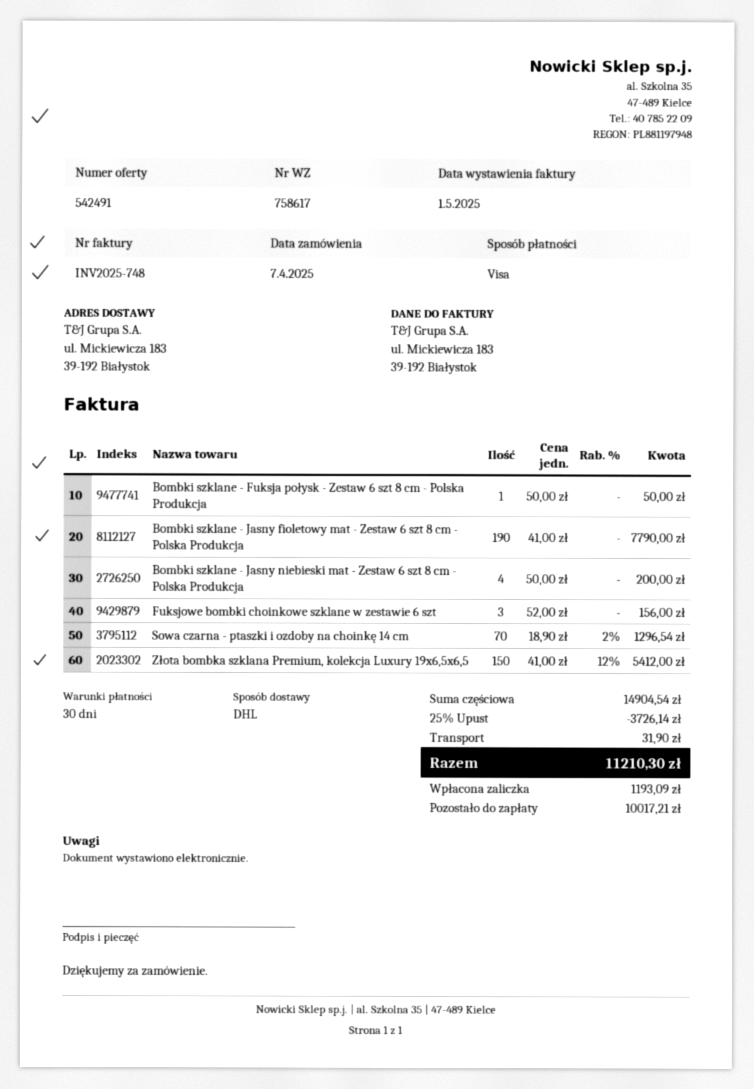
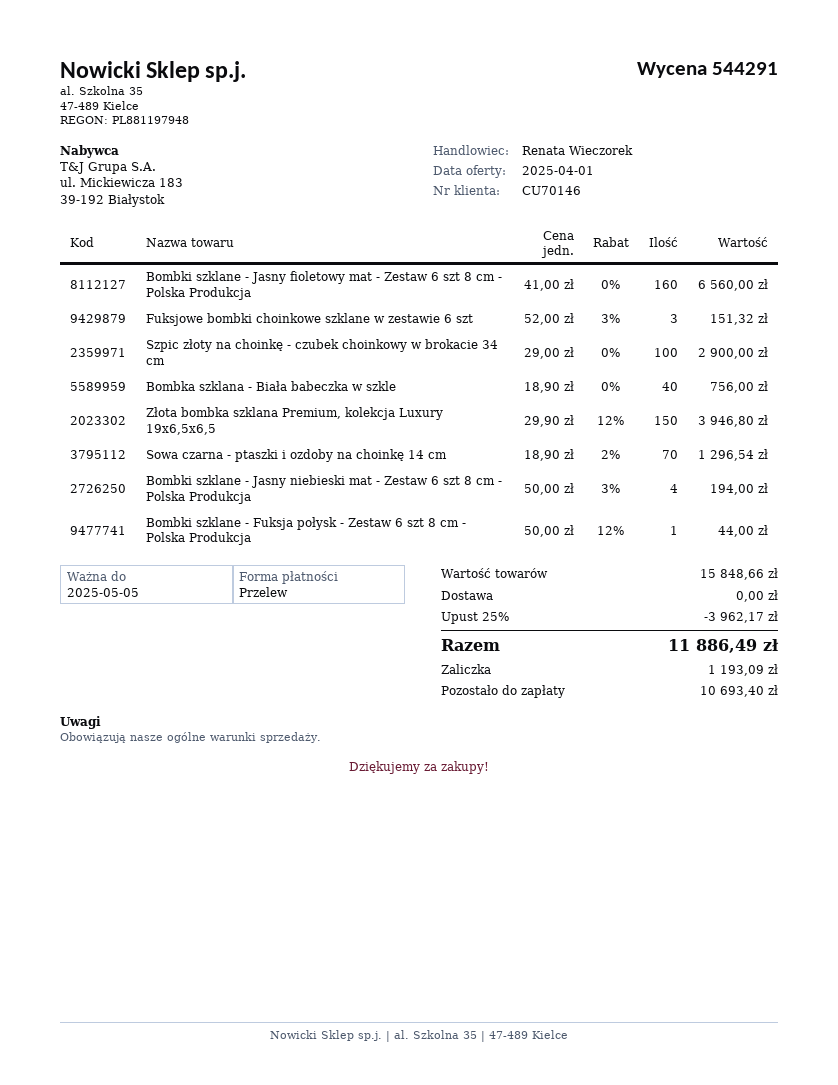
quote number: 542491 -> 544291
payment method: Visa -> bank transfer
Bombki szklane - Fuksja połysk - Zestaw 6 szt 8 cm - Polska Produkcja: 1 x 50.00 = 50.00 -> 1 x 50.00 - 12% = 44.00
Bombki szklane - Jasny fioletowy mat - Zestaw 6 szt 8 cm - Polska Produkcja: 190 x 41.00 = 7790.00 -> 160 x 41.00 = 6560.00
Bombki szklane - Jasny niebieski mat - Zestaw 6 szt 8 cm - Polska Produkcja: 4 x 50.00 = 200.00 -> 4 x 50.00 - 3% = 194.00
Fuksjowe bombki choinkowe szklane w zestawie 6 szt: 3 x 52.00 = 156.00 -> 3 x 52.00 - 3% = 151.32
Złota bombka szklana Premium, kolekcja Luxury 19x6,5x6,5: 150 x 41.00 - 12% = 5412.00 -> 150 x 29.90 - 12% = 3946.80
Szpic złoty na choinkę - czubek choinkowy w brokacie 34 cm: none -> 100 x 29.00 = 2900.00
Bombka szklana - Biała babeczka w szkle: none -> 40 x 18.90 = 756.00
subtotal: 14904.54 -> 15848.66
discount: 25% = 3726.14 -> 25% = 3962.17
shipping: 31.90 -> 0.00
total: 11210.30 -> 11886.49
balance: 10017.21 -> 10693.40

